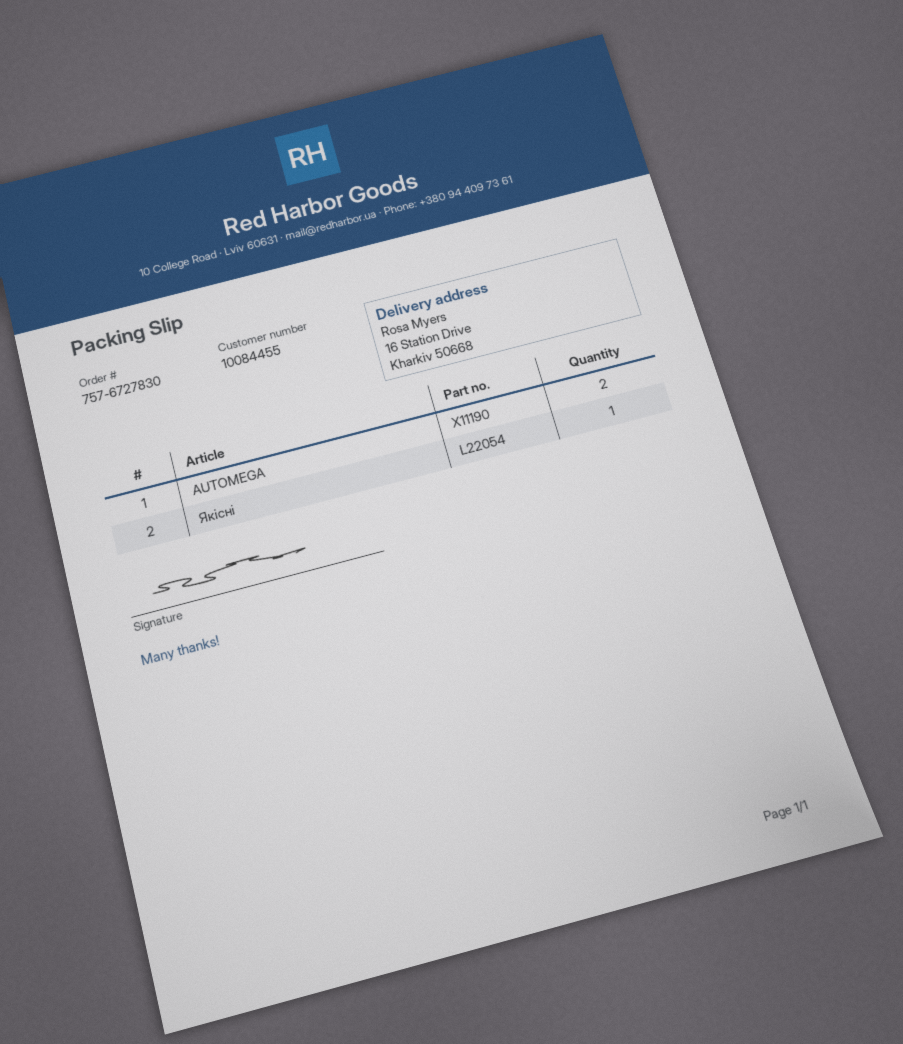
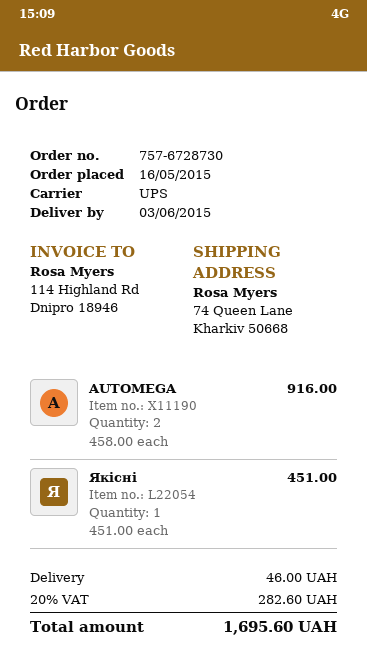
order number: 757-6727830 -> 757-6728730
ship to: 16 Station Drive, Kharkiv 50668 -> 74 Queen Lane, Kharkiv 50668

